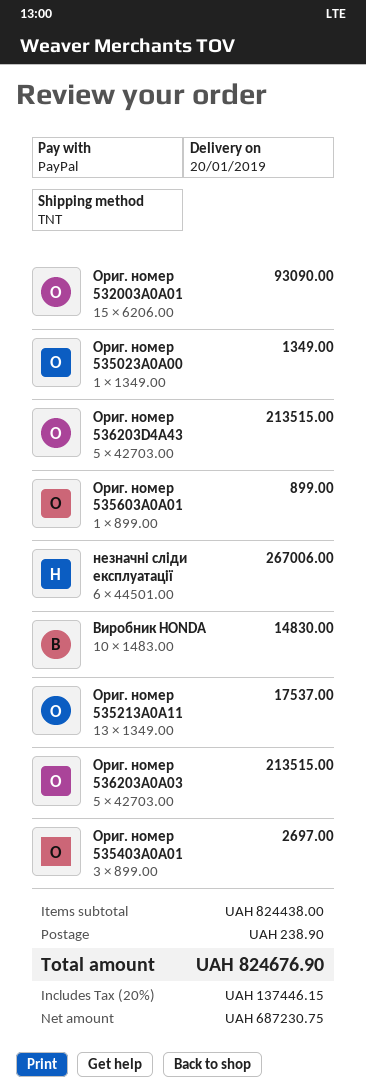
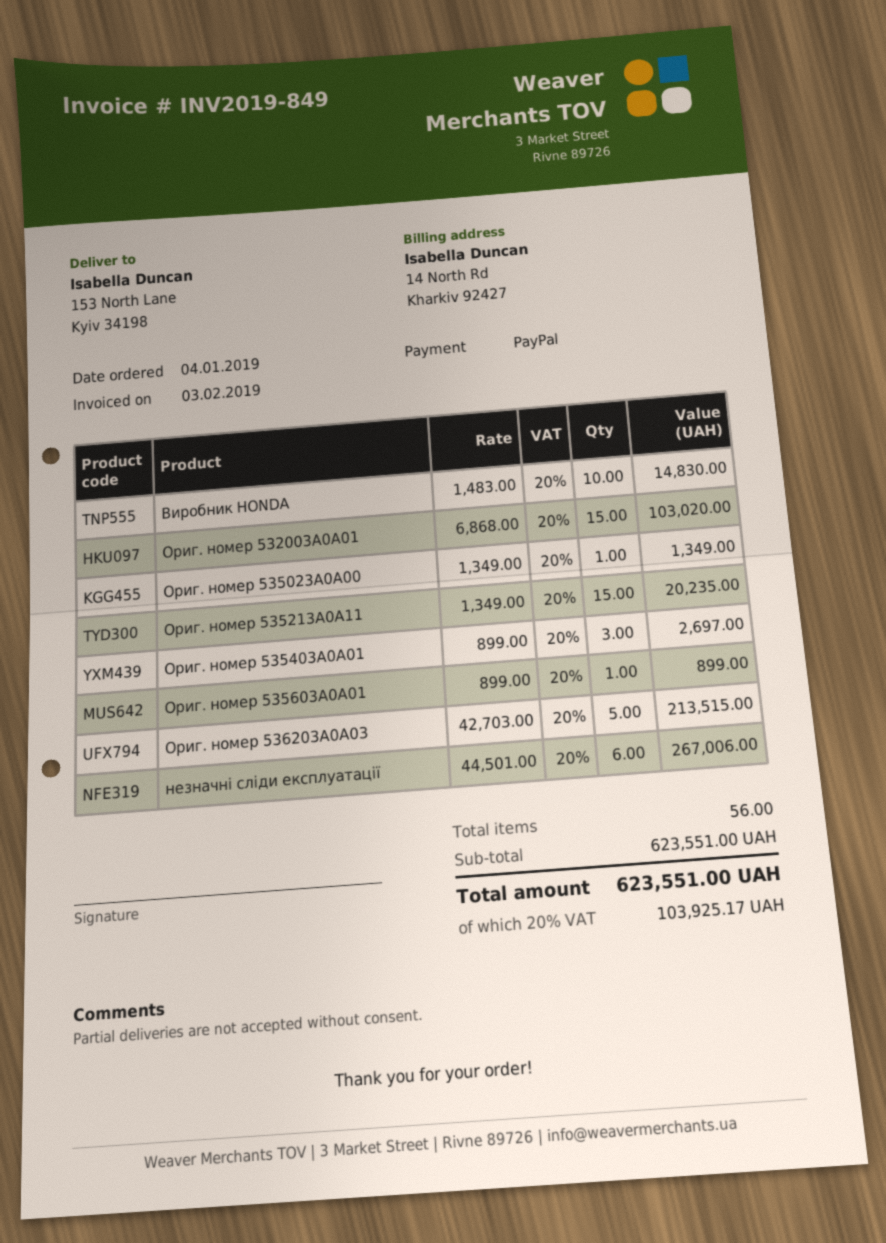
Ориг. номер 532003A0A01: 15 x 6206.00 = 93090.00 -> 15 x 6868.00 = 103020.00
Ориг. номер 536203D4A43: 5 x 42703.00 = 213515.00 -> none
Ориг. номер 535213A0A11: 13 x 1349.00 = 17537.00 -> 15 x 1349.00 = 20235.00
subtotal: 824438.00 -> 623551.00
shipping: 238.90 -> none
tax: 20% = 137446.15 -> 20% = 103925.17
total: 824676.90 -> 623551.00

